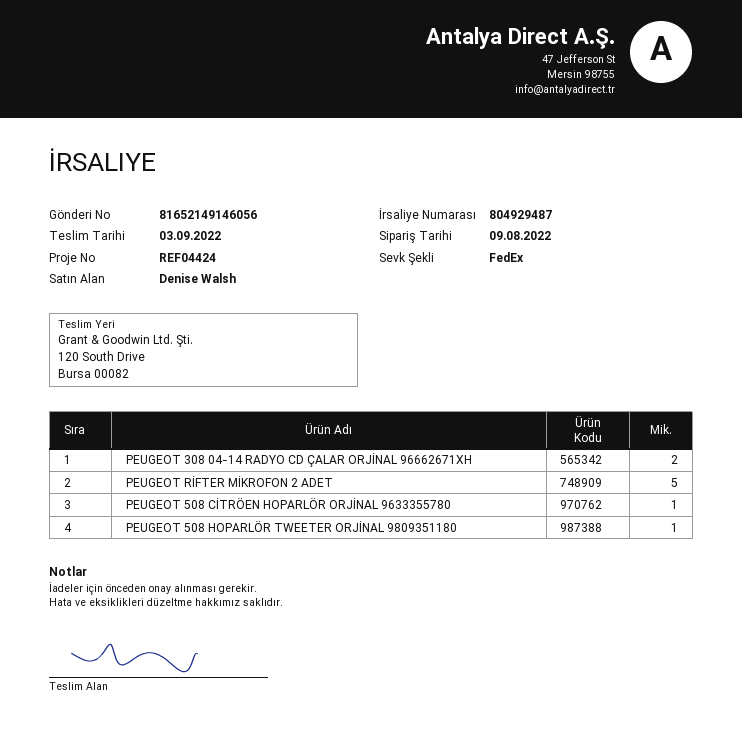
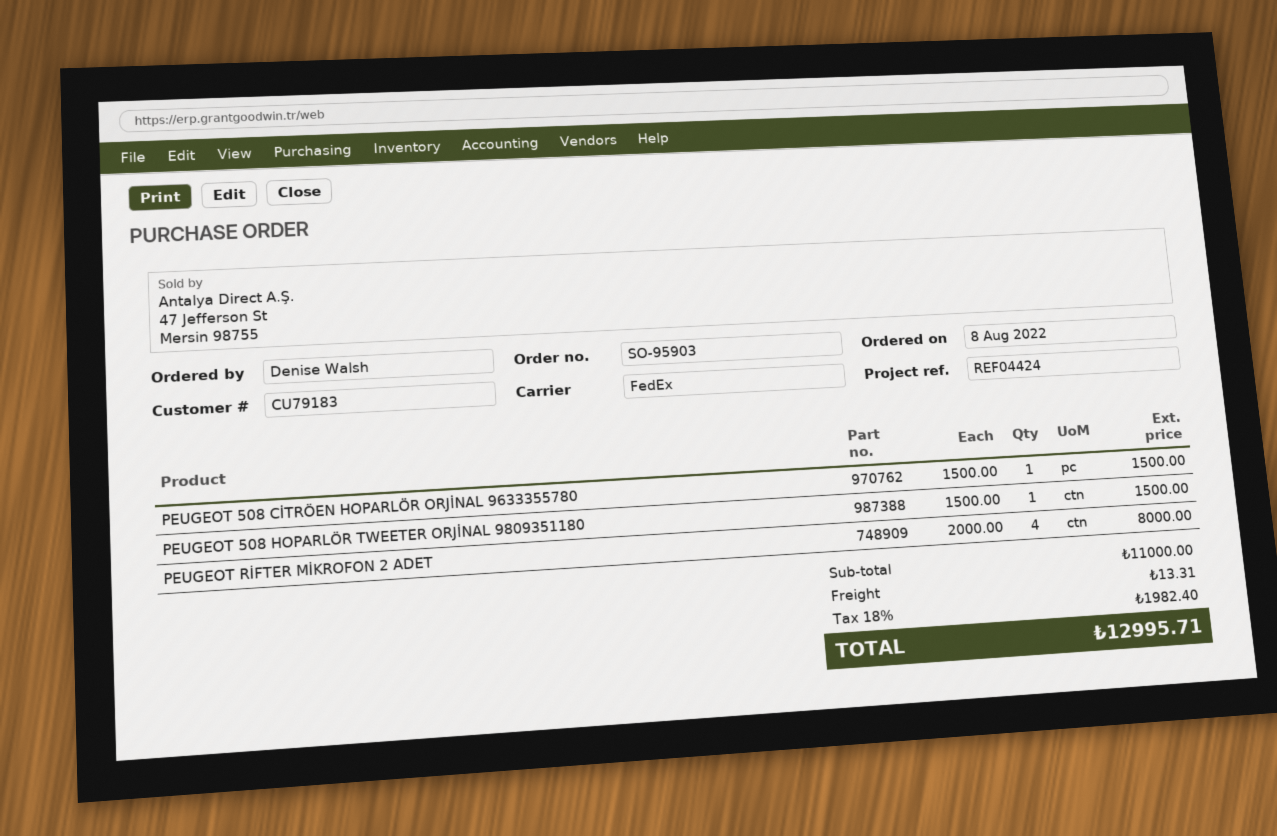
order date: 2022-08-09 -> 2022-08-08
PEUGEOT 308 04-14 RADYO CD ÇALAR ORJİNAL 96662671XH: 2 -> none
PEUGEOT RİFTER MİKROFON 2 ADET: 5 -> 4

